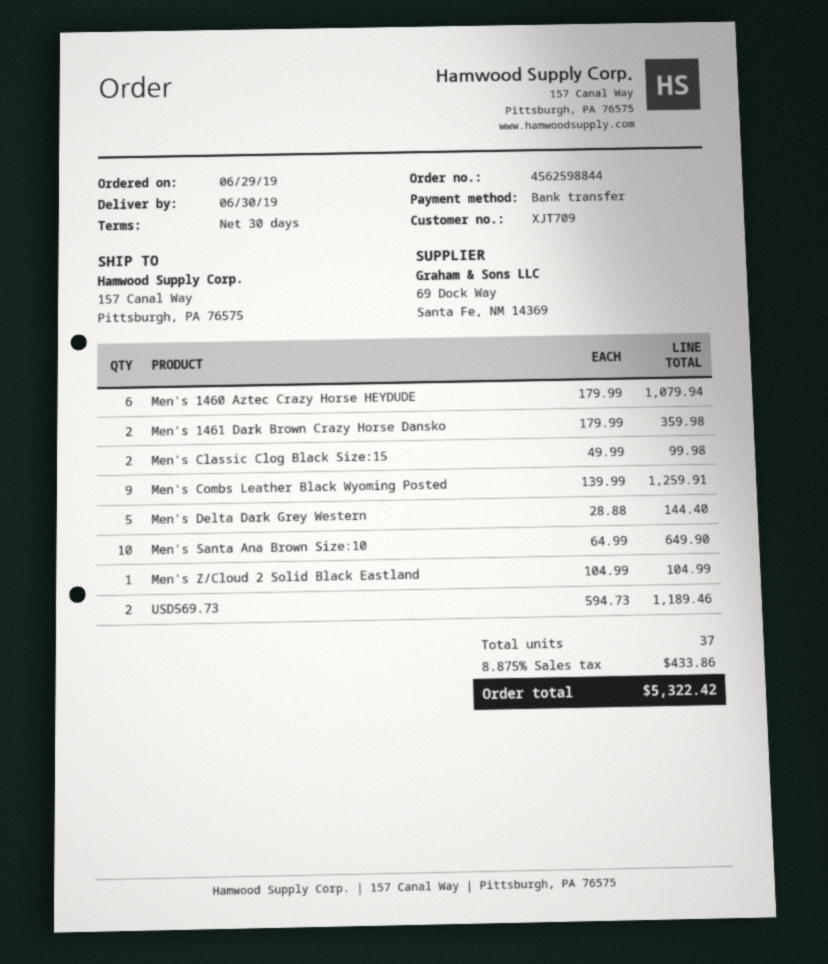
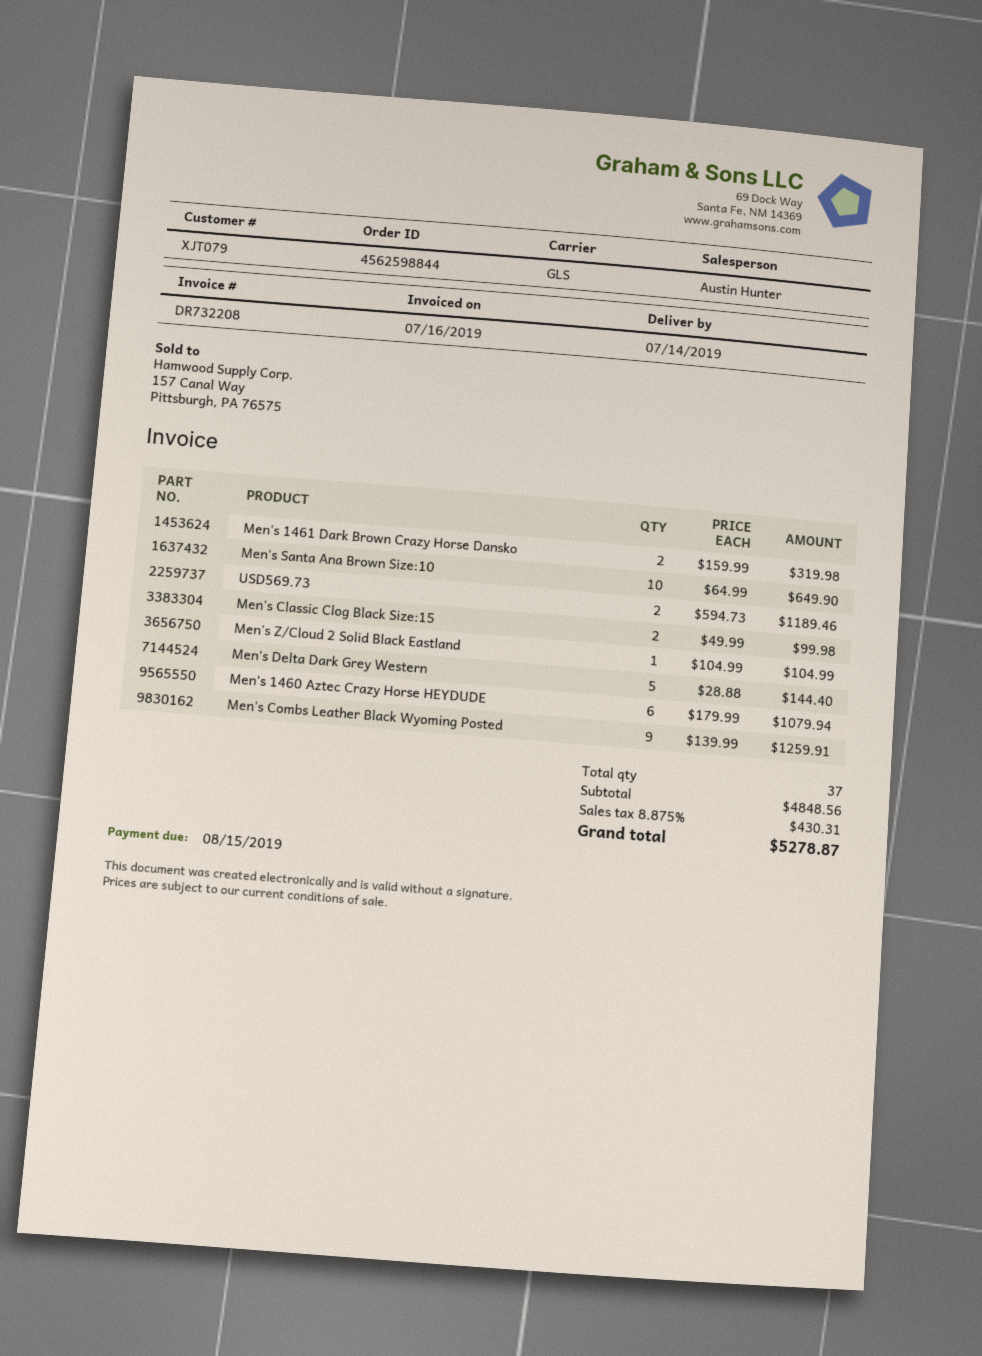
delivery date: 2019-06-30 -> 2019-07-14
customer number: XJT709 -> XJT079
Men's 1461 Dark Brown Crazy Horse Dansko: 2 x 179.99 = 359.98 -> 2 x 159.99 = 319.98
tax: 8.875% = 433.86 -> 8.875% = 430.31
total: 5322.42 -> 5278.87

